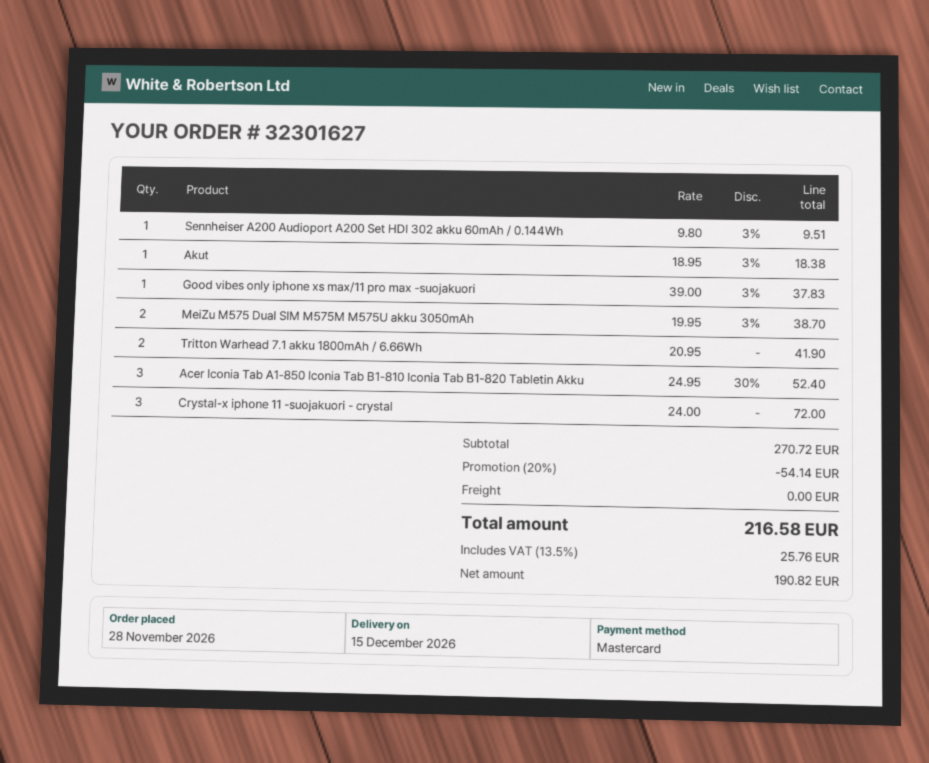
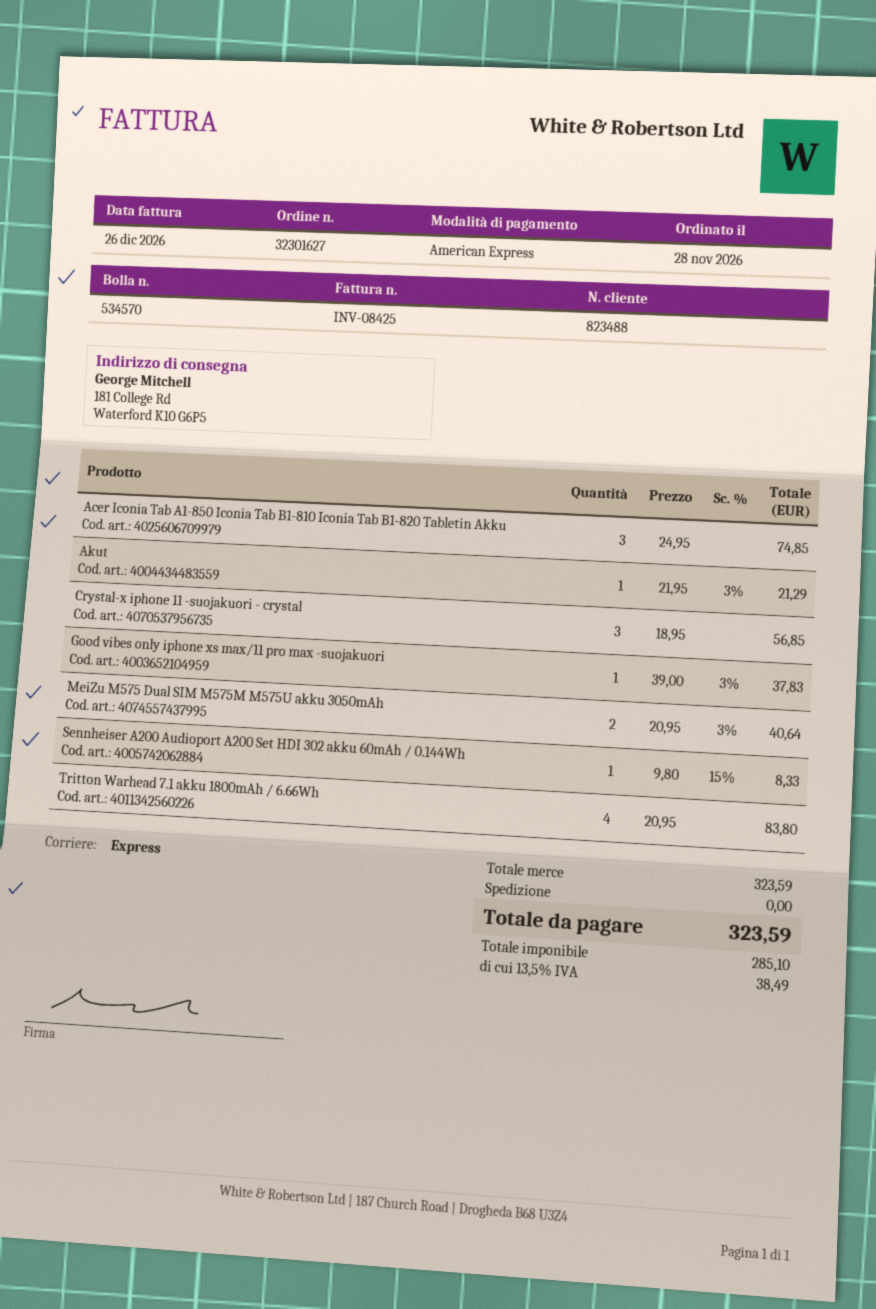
payment method: Mastercard -> American Express
Sennheiser A200 Audioport A200 Set HDI 302 akku 60mAh / 0.144Wh: 1 x 9.80 - 3% = 9.51 -> 1 x 9.80 - 15% = 8.33
Akut: 1 x 18.95 - 3% = 18.38 -> 1 x 21.95 - 3% = 21.29
MeiZu M575 Dual SIM M575M M575U akku 3050mAh: 2 x 19.95 - 3% = 38.70 -> 2 x 20.95 - 3% = 40.64
Tritton Warhead 7.1 akku 1800mAh / 6.66Wh: 2 x 20.95 = 41.90 -> 4 x 20.95 = 83.80
Acer Iconia Tab A1-850 Iconia Tab B1-810 Iconia Tab B1-820 Tabletin Akku: 3 x 24.95 - 30% = 52.40 -> 3 x 24.95 = 74.85
Crystal-x iphone 11 -suojakuori - crystal: 3 x 24.00 = 72.00 -> 3 x 18.95 = 56.85
subtotal: 270.72 -> 323.59
discount: 20% = 54.14 -> none
net: 190.82 -> 285.10
tax: 13.5% = 25.76 -> 13.5% = 38.49
total: 216.58 -> 323.59

